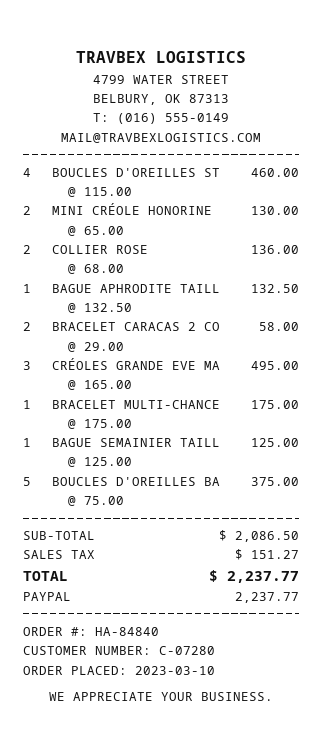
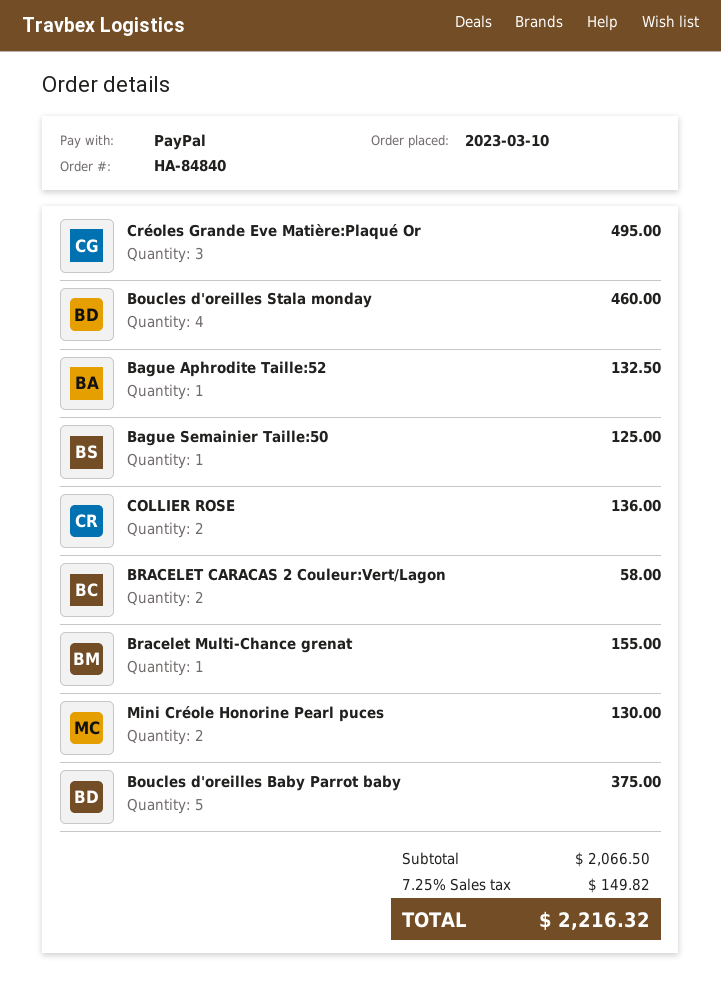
BRACELET MULTI-CHANCE: 1 for 175.00 -> 1 for 155.00
subtotal: 2086.50 -> 2066.50
tax: 151.27 -> 149.82
total: 2237.77 -> 2216.32

